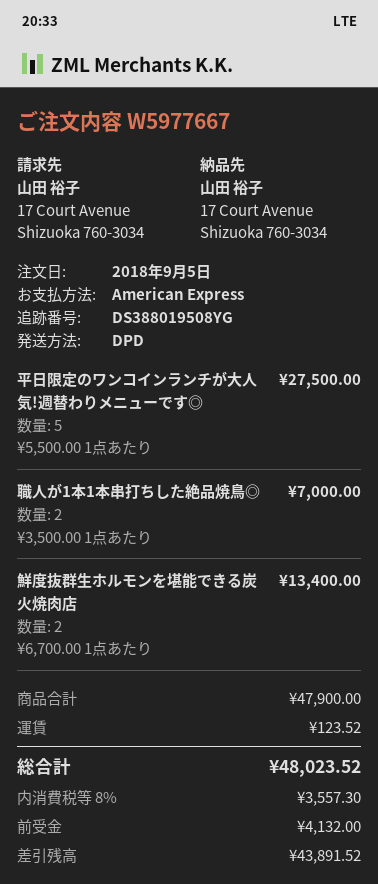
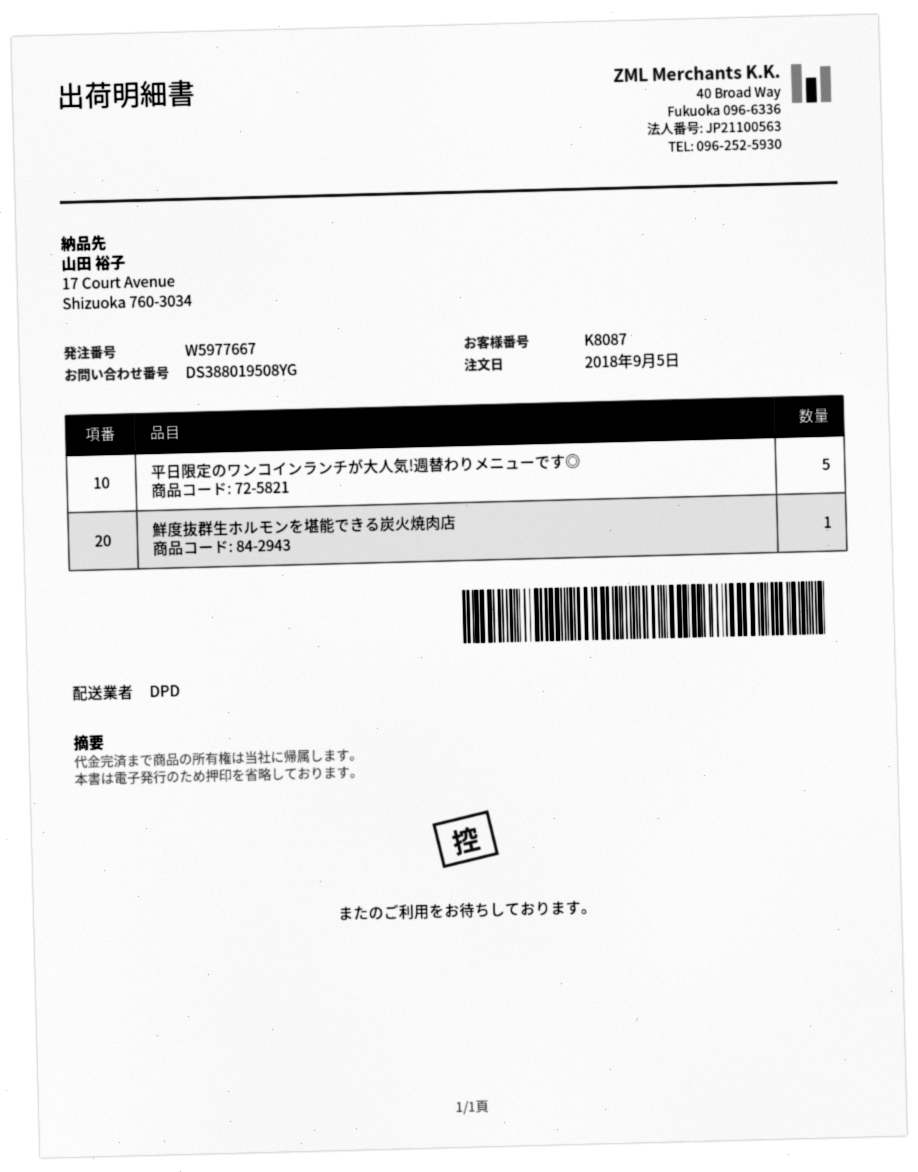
職人が1本1本串打ちした絶品焼鳥◎: 2 -> none
鮮度抜群生ホルモンを堪能できる炭火焼肉店: 2 -> 1

